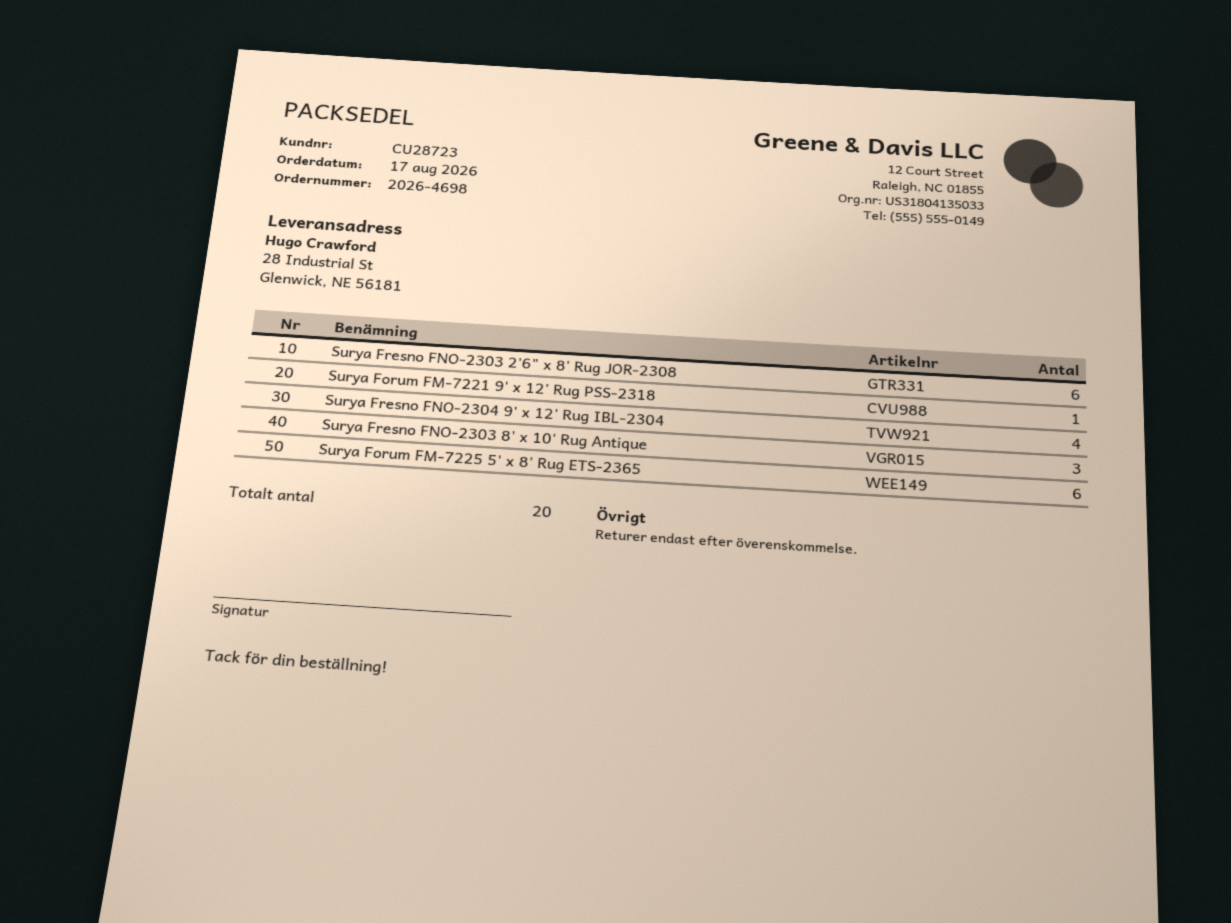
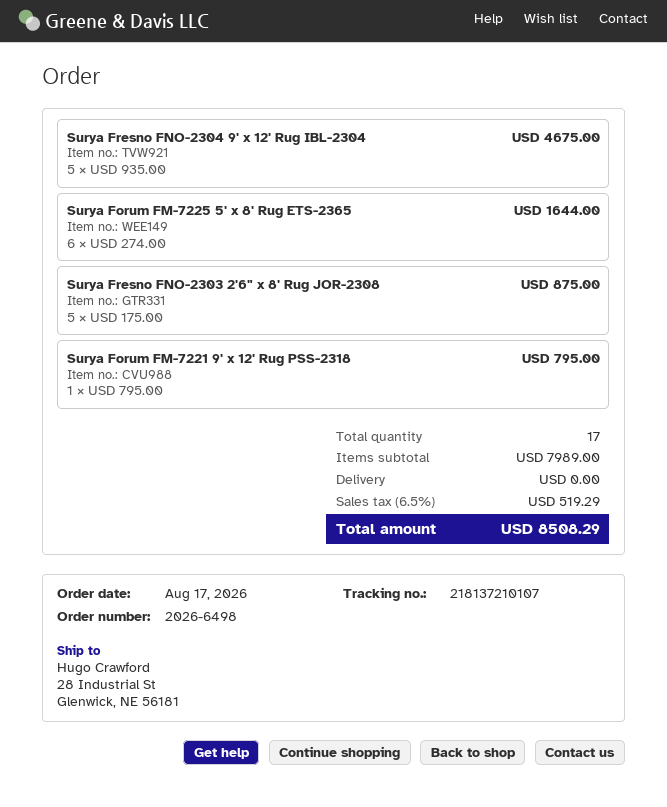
order number: 2026-4698 -> 2026-6498
Surya Fresno FNO-2303 2'6" x 8' Rug JOR-2308: 6 -> 5
Surya Fresno FNO-2304 9' x 12' Rug IBL-2304: 4 -> 5
Surya Fresno FNO-2303 8' x 10' Rug Antique: 3 -> none
total quantity: 20 -> 17

